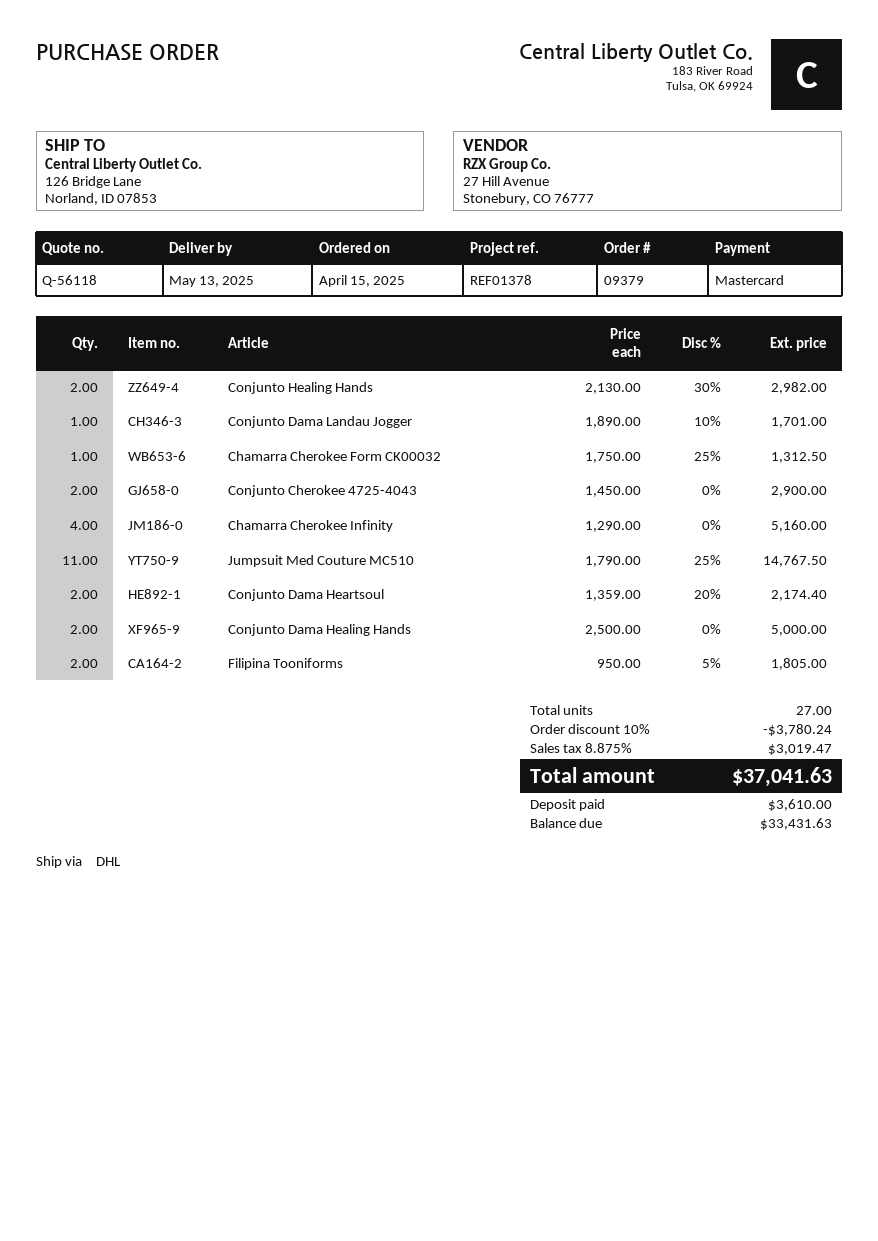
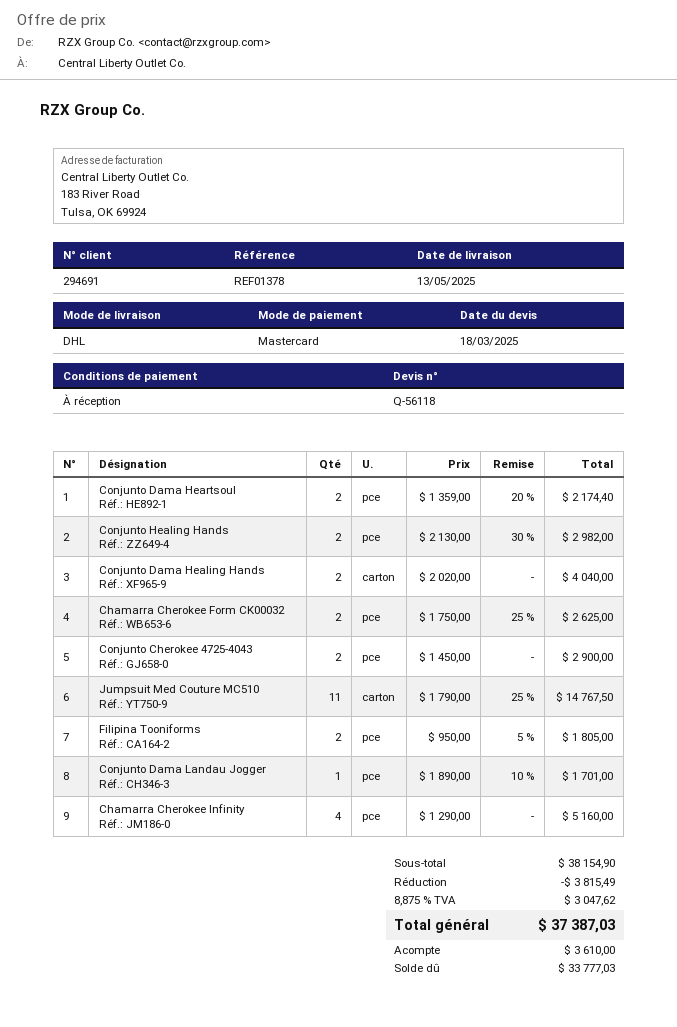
Chamarra Cherokee Form CK00032: 1 x 1750.00 - 25% = 1312.50 -> 2 x 1750.00 - 25% = 2625.00
Conjunto Dama Healing Hands: 2 x 2500.00 = 5000.00 -> 2 x 2020.00 = 4040.00
discount: 3780.24 -> 3815.49
tax: 8.875% = 3019.47 -> 8.875% = 3047.62
total: 37041.63 -> 37387.03
balance: 33431.63 -> 33777.03

